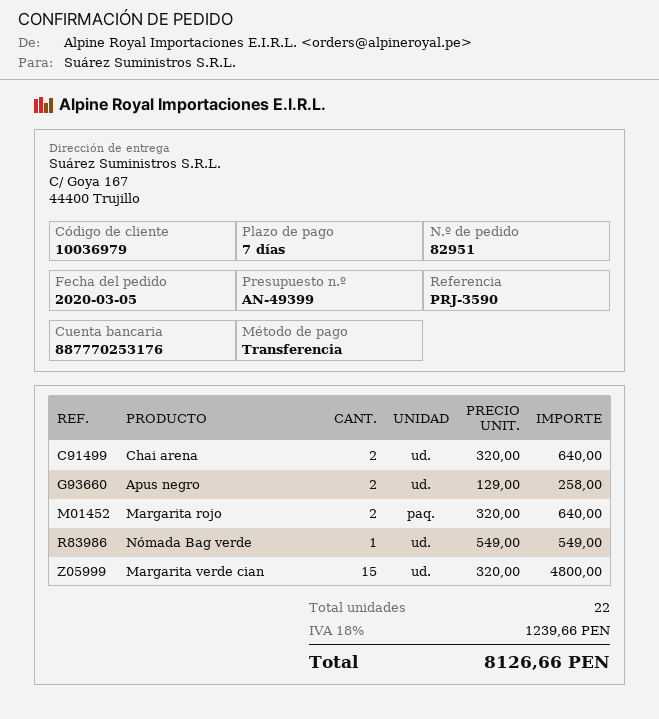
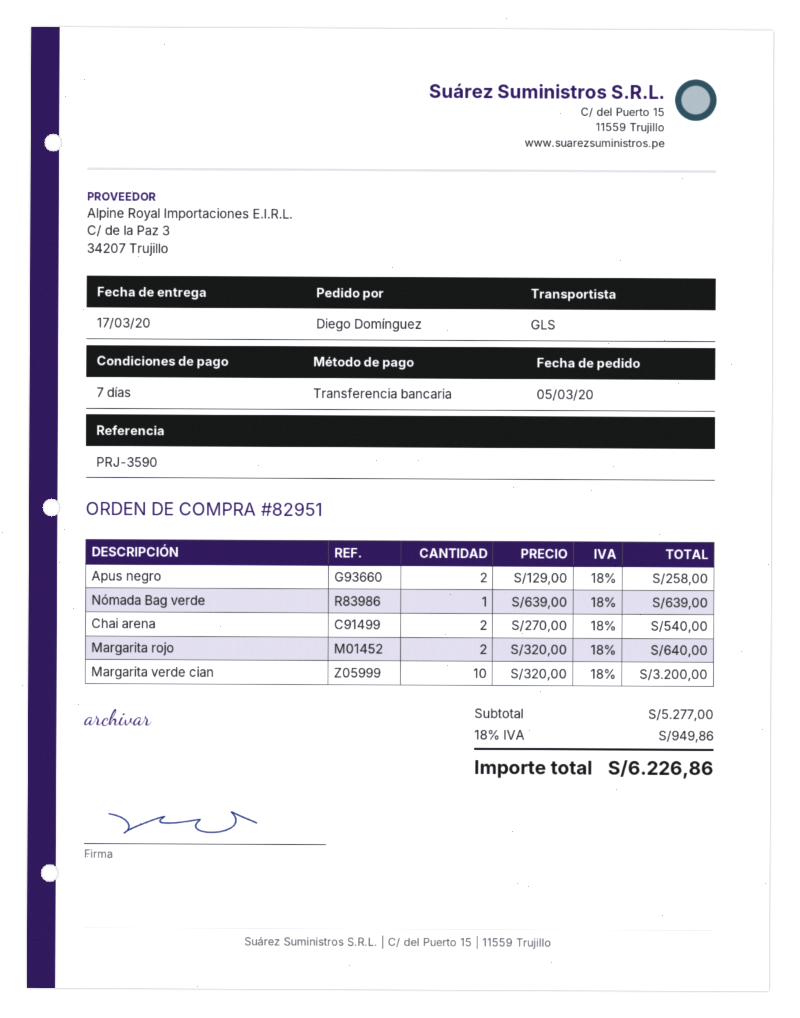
Chai arena: 2 x 320.00 = 640.00 -> 2 x 270.00 = 540.00
Nómada Bag verde: 1 x 549.00 = 549.00 -> 1 x 639.00 = 639.00
Margarita verde cian: 15 x 320.00 = 4800.00 -> 10 x 320.00 = 3200.00
tax: 18% = 1239.66 -> 18% = 949.86
total: 8126.66 -> 6226.86

